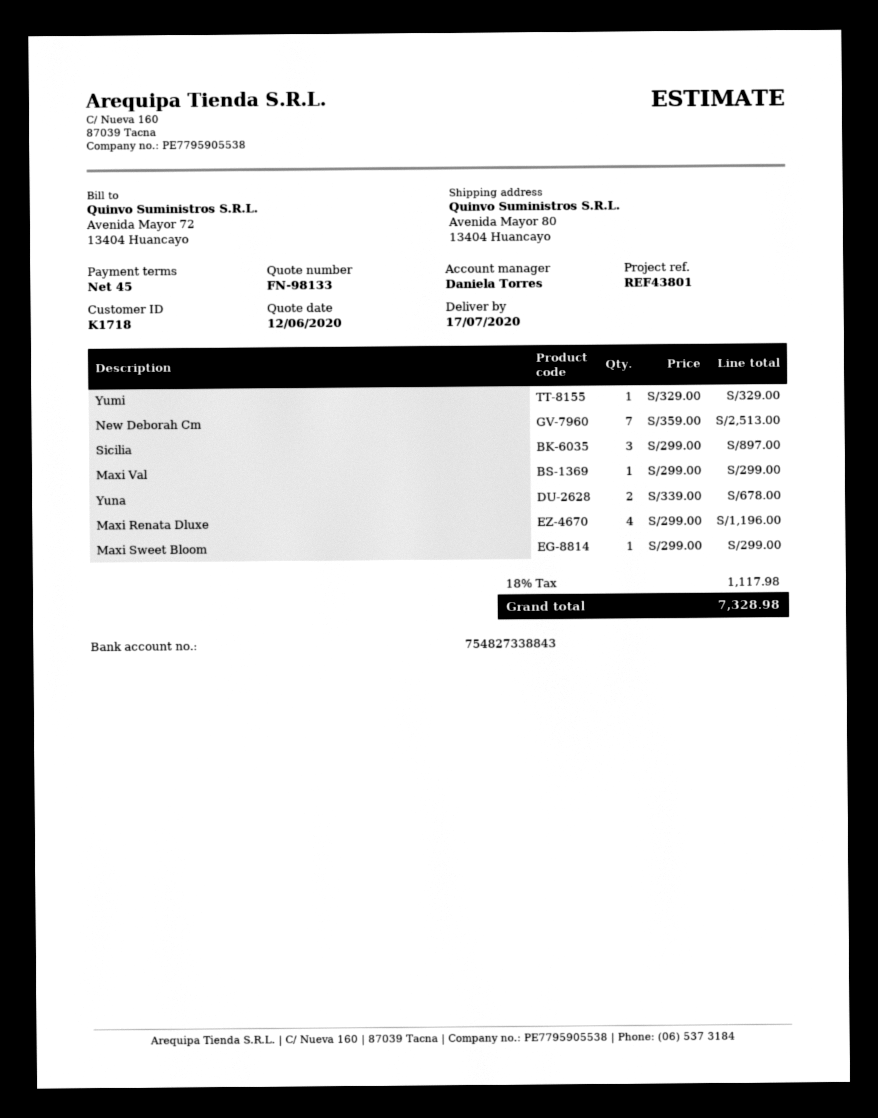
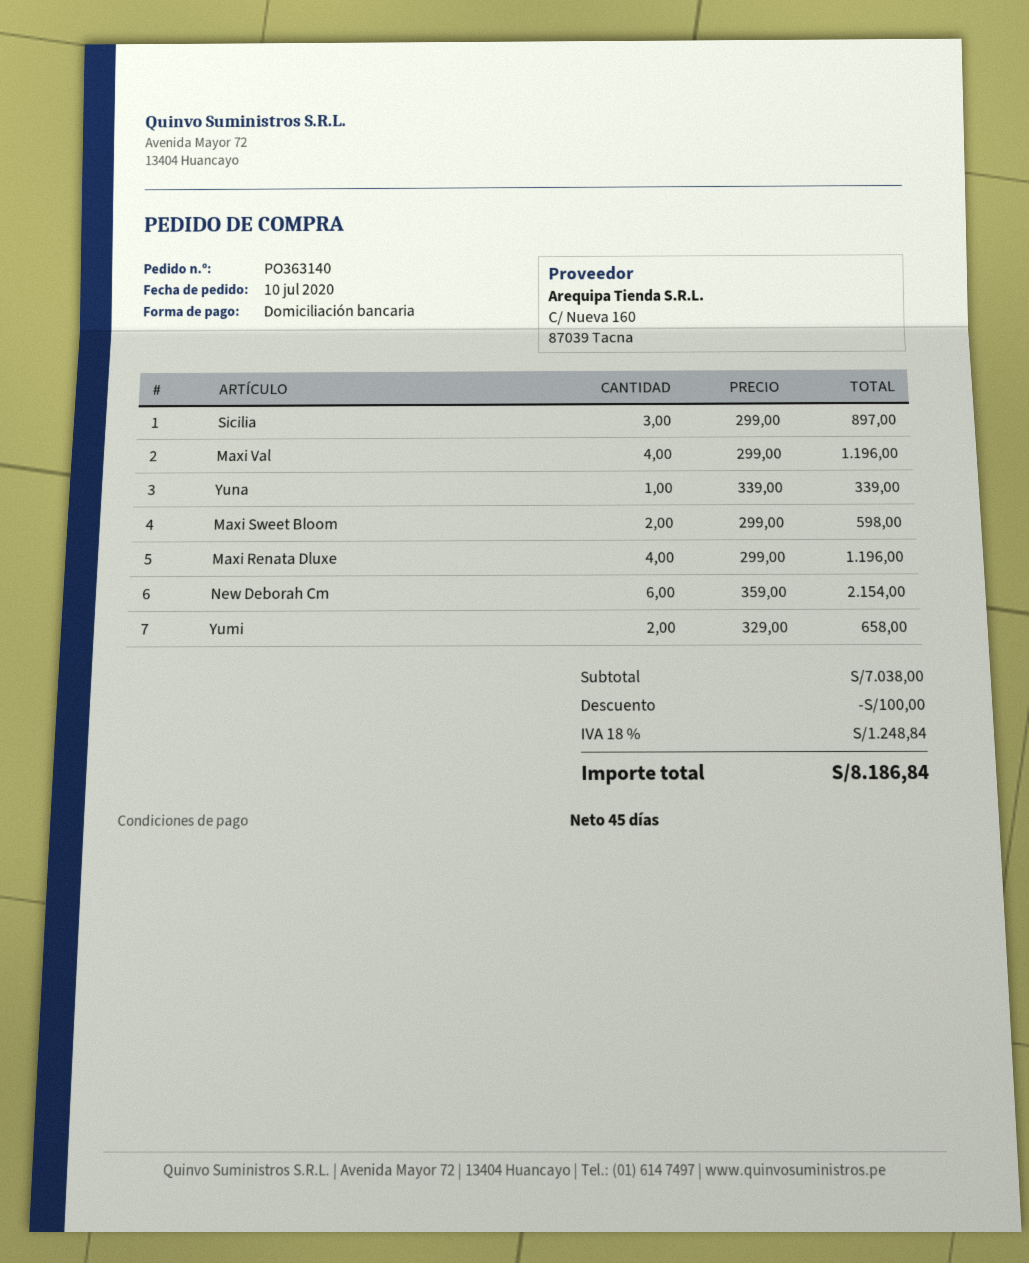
Yumi: 1 x 329.00 = 329.00 -> 2 x 329.00 = 658.00
New Deborah Cm: 7 x 359.00 = 2513.00 -> 6 x 359.00 = 2154.00
Maxi Val: 1 x 299.00 = 299.00 -> 4 x 299.00 = 1196.00
Yuna: 2 x 339.00 = 678.00 -> 1 x 339.00 = 339.00
Maxi Sweet Bloom: 1 x 299.00 = 299.00 -> 2 x 299.00 = 598.00
discount: none -> 100.00
tax: 18% = 1117.98 -> 18% = 1248.84
total: 7328.98 -> 8186.84

